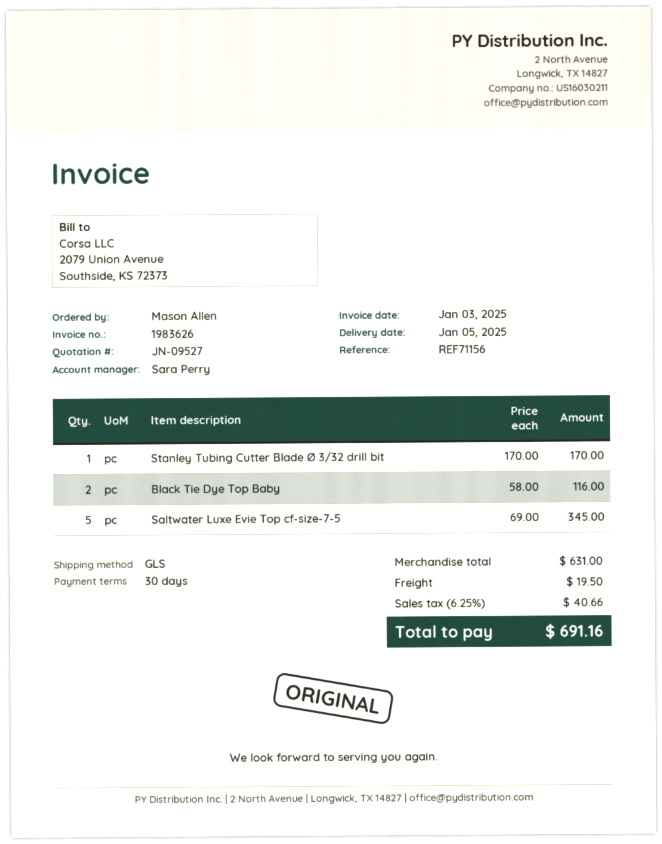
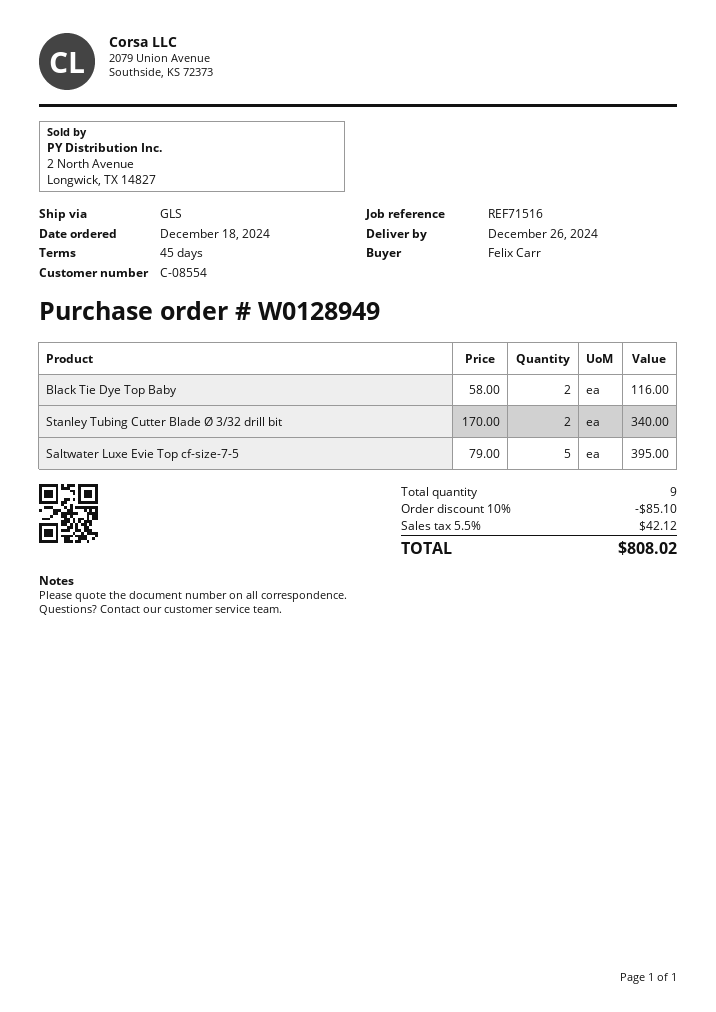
delivery date: 2025-01-05 -> 2024-12-26
payment terms: 30 days -> 45 days
reference: REF71156 -> REF71516
ordered by: Mason Allen -> Felix Carr
Stanley Tubing Cutter Blade Ø 3/32 drill bit: 1 x 170.00 = 170.00 -> 2 x 170.00 = 340.00
Saltwater Luxe Evie Top cf-size-7-5: 5 x 69.00 = 345.00 -> 5 x 79.00 = 395.00
discount: none -> 10% = 85.10
shipping: 19.50 -> none
tax: 6.25% = 40.66 -> 5.5% = 42.12
total: 691.16 -> 808.02

